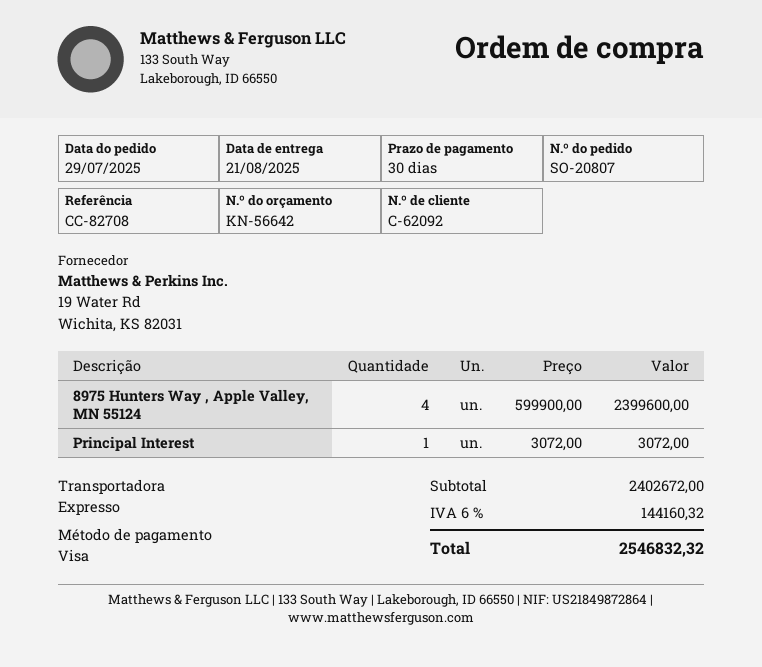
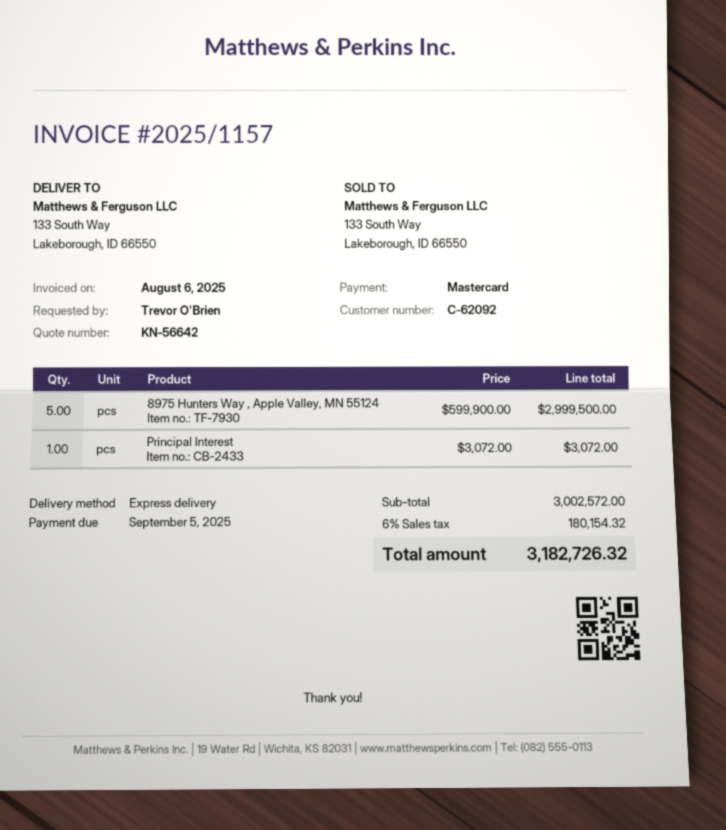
payment method: Visa -> Mastercard
8975 Hunters Way , Apple Valley, MN 55124: 4 x 599900.00 = 2399600.00 -> 5 x 599900.00 = 2999500.00
subtotal: 2402672.00 -> 3002572.00
tax: 6% = 144160.32 -> 6% = 180154.32
total: 2546832.32 -> 3182726.32

